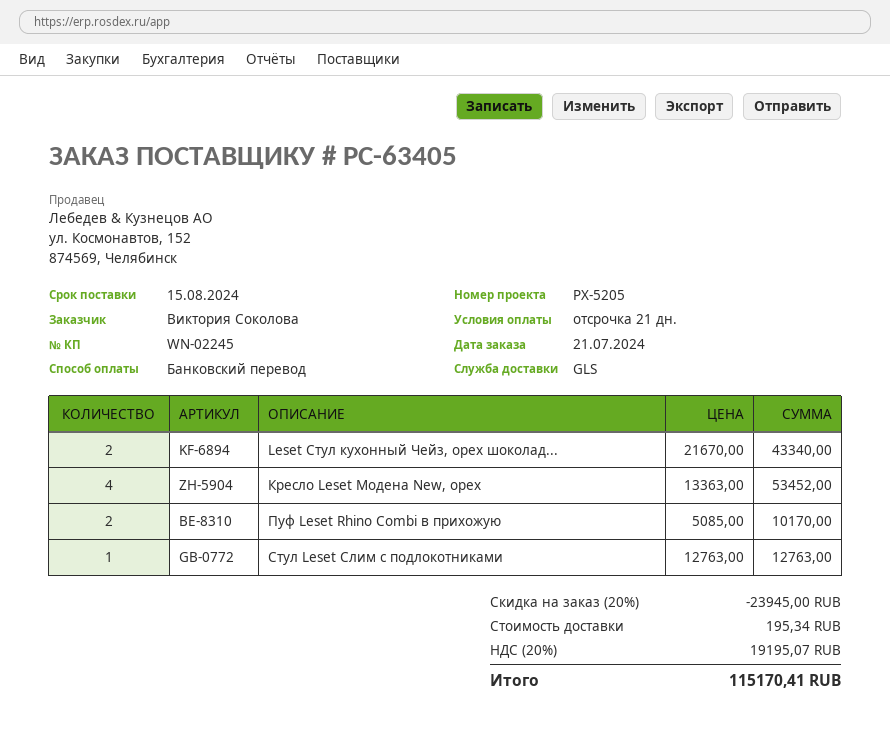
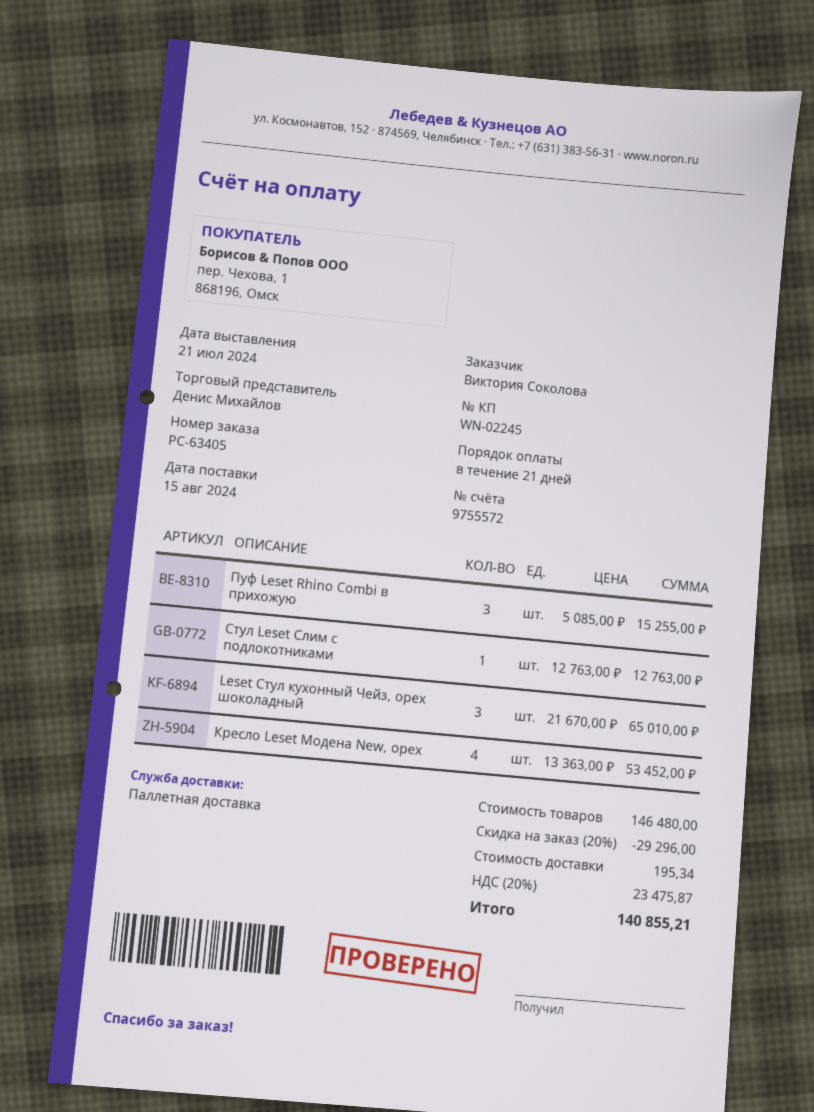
shipping method: GLS -> pallet freight
Leset Стул кухонный Чейз, орех шоколад...: 2 x 21670.00 = 43340.00 -> 3 x 21670.00 = 65010.00
Пуф Leset Rhino Combi в прихожую: 2 x 5085.00 = 10170.00 -> 3 x 5085.00 = 15255.00
discount: 20% = 23945.00 -> 20% = 29296.00
tax: 20% = 19195.07 -> 20% = 23475.87
total: 115170.41 -> 140855.21

